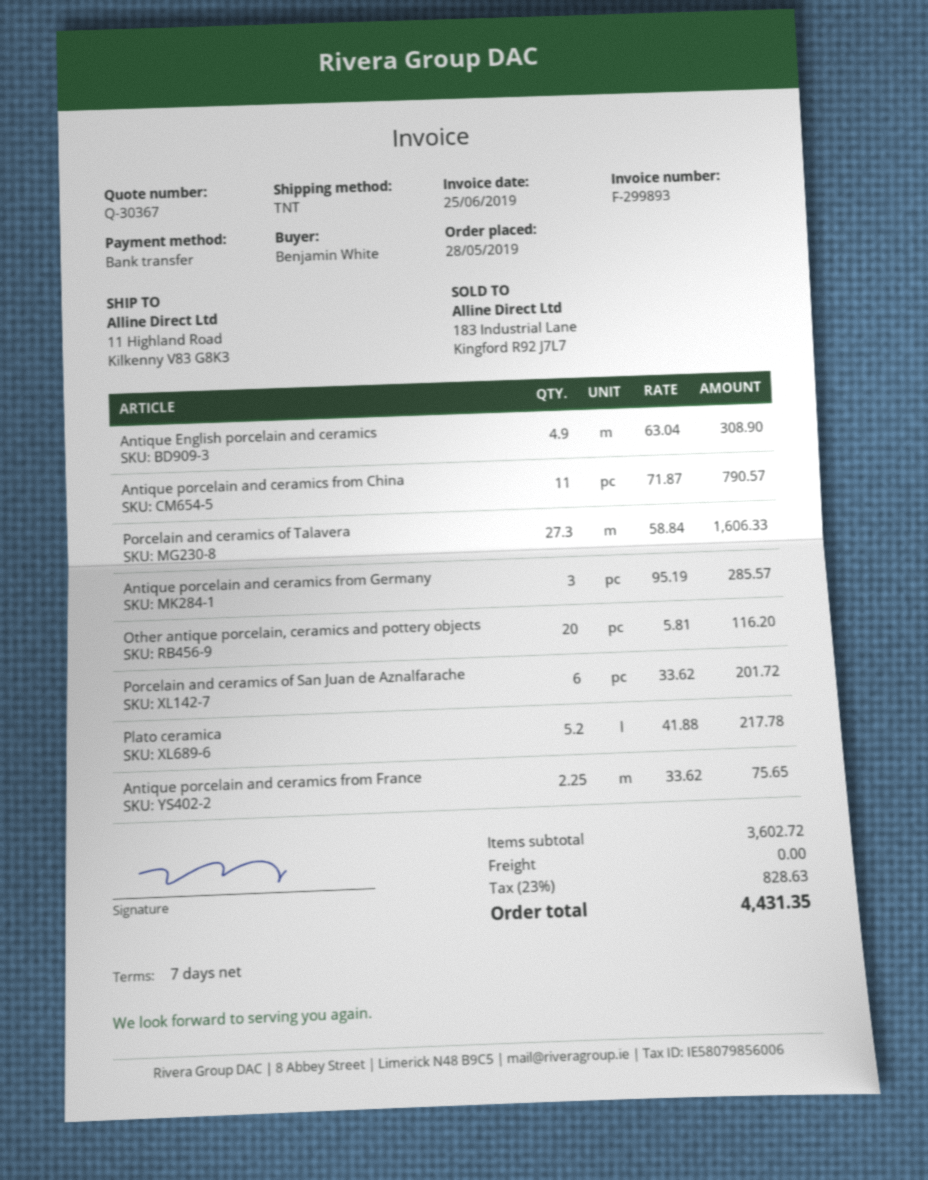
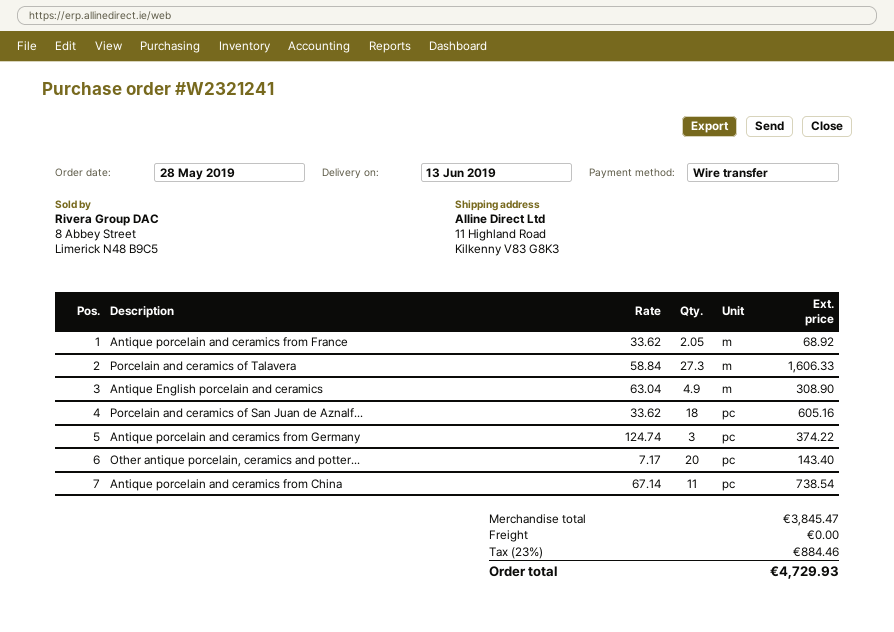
Antique porcelain and ceramics from China: 11 x 71.87 = 790.57 -> 11 x 67.14 = 738.54
Antique porcelain and ceramics from Germany: 3 x 95.19 = 285.57 -> 3 x 124.74 = 374.22
Other antique porcelain, ceramics and pottery objects: 20 x 5.81 = 116.20 -> 20 x 7.17 = 143.40
Porcelain and ceramics of San Juan de Aznalfarache: 6 x 33.62 = 201.72 -> 18 x 33.62 = 605.16
Plato ceramica: 5.2 x 41.88 = 217.78 -> none
Antique porcelain and ceramics from France: 2.25 x 33.62 = 75.65 -> 2.05 x 33.62 = 68.92
subtotal: 3602.72 -> 3845.47
tax: 23% = 828.63 -> 23% = 884.46
total: 4431.35 -> 4729.93

